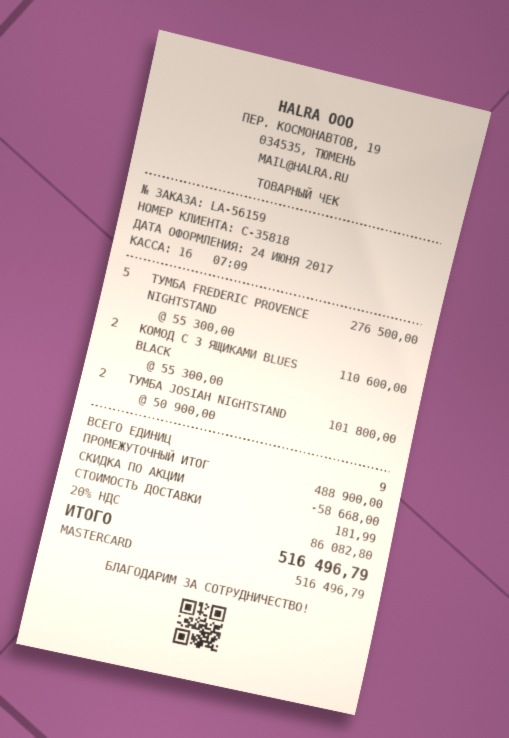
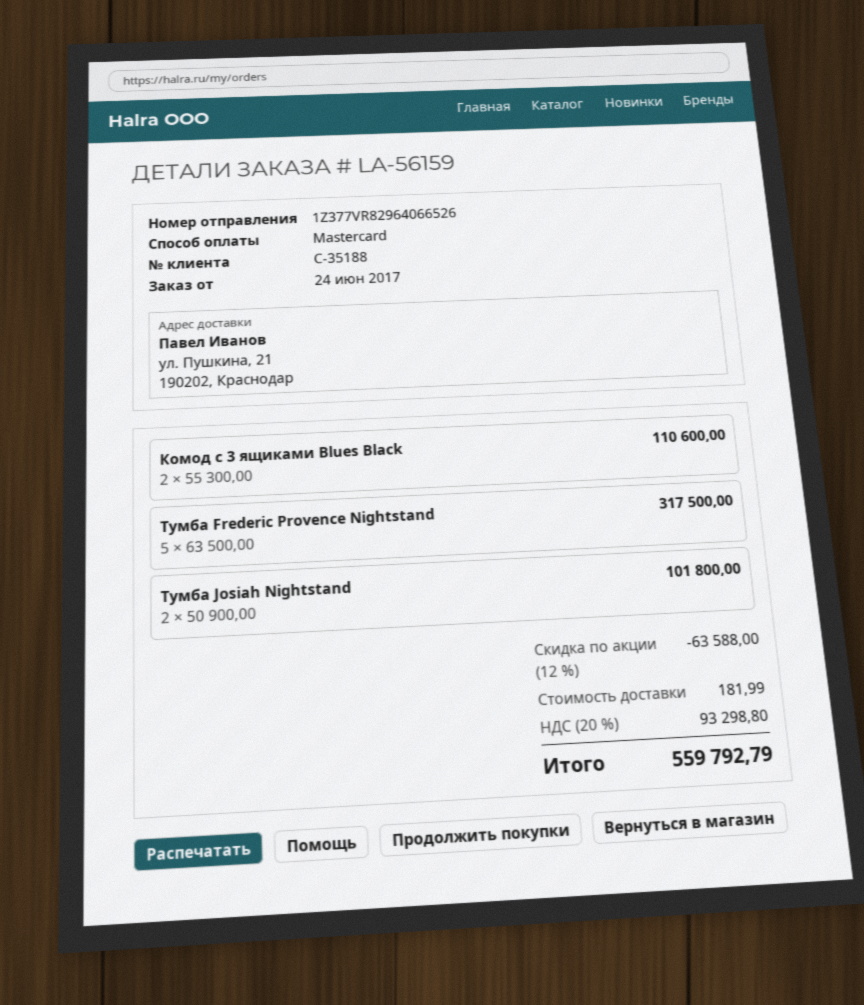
customer number: C-35818 -> C-35188
ТУМБА FREDERIC PROVENCE NIGHTSTAND: 5 x 55300.00 = 276500.00 -> 5 x 63500.00 = 317500.00
discount: 58668.00 -> 63588.00
tax: 20% = 86082.80 -> 20% = 93298.80
total: 516496.79 -> 559792.79

